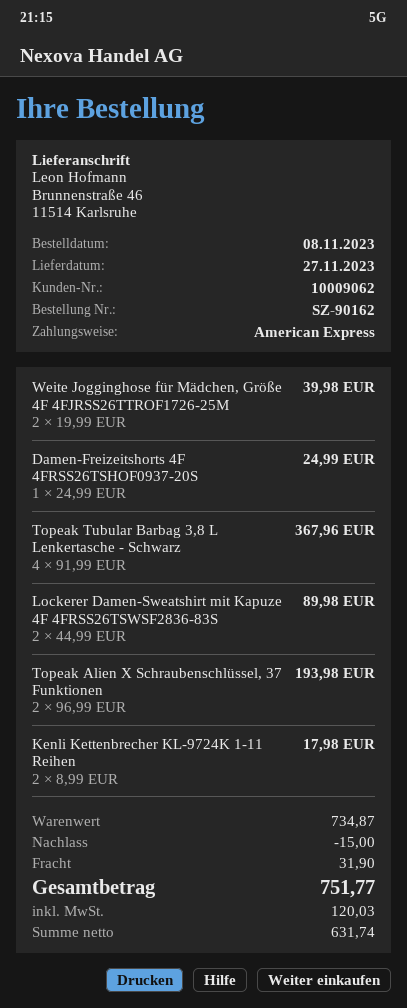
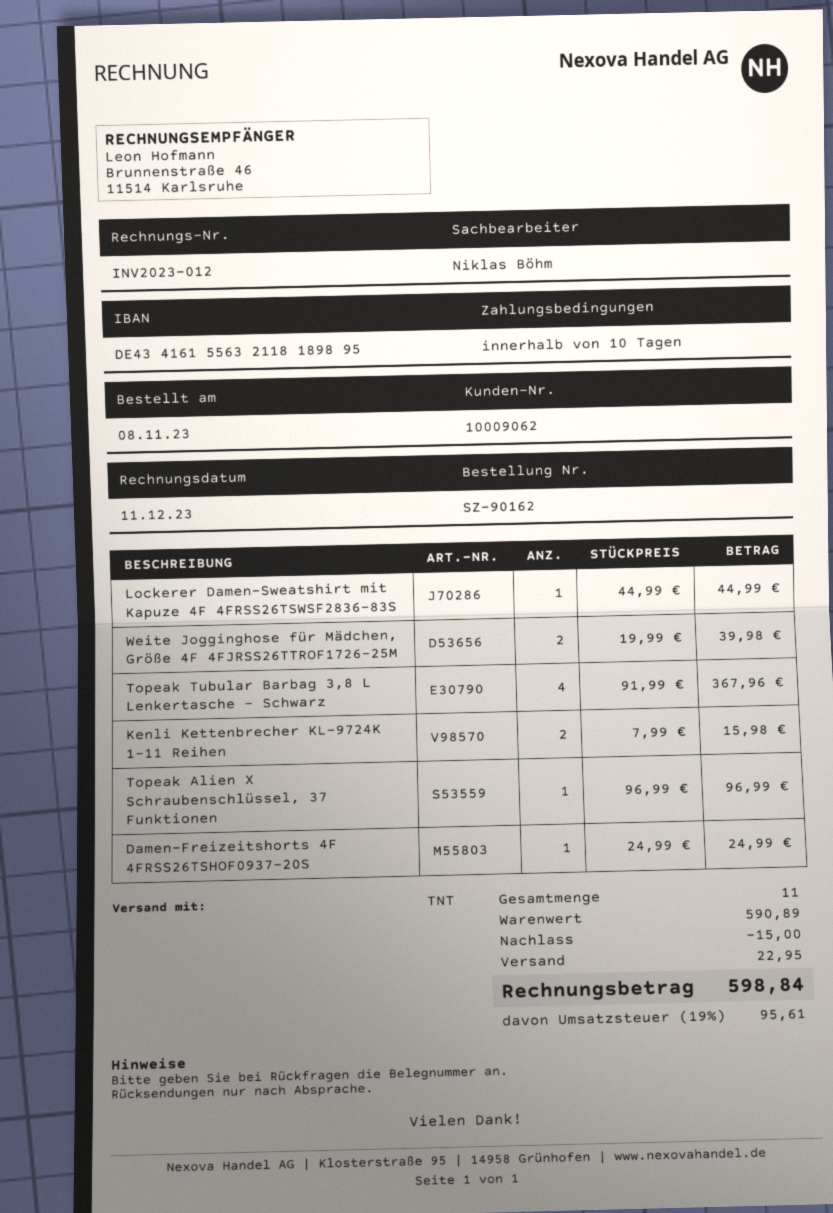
Lockerer Damen-Sweatshirt mit Kapuze 4F 4FRSS26TSWSF2836-83S: 2 x 44.99 = 89.98 -> 1 x 44.99 = 44.99
Topeak Alien X Schraubenschlüssel, 37 Funktionen: 2 x 96.99 = 193.98 -> 1 x 96.99 = 96.99
Kenli Kettenbrecher KL-9724K 1-11 Reihen: 2 x 8.99 = 17.98 -> 2 x 7.99 = 15.98
subtotal: 734.87 -> 590.89
shipping: 31.90 -> 22.95
tax: 120.03 -> 95.61
total: 751.77 -> 598.84

